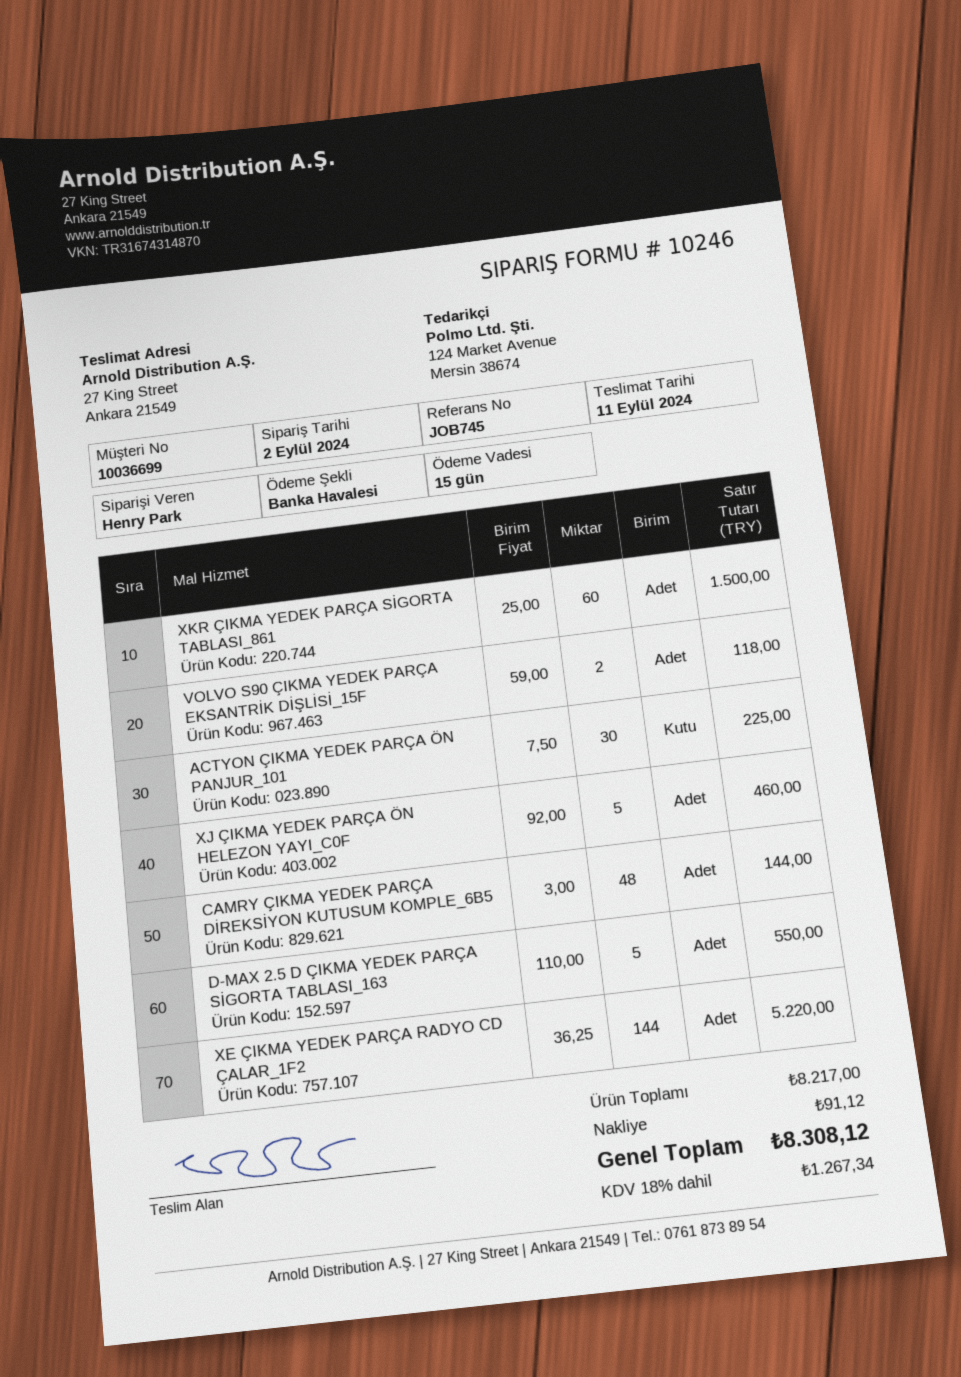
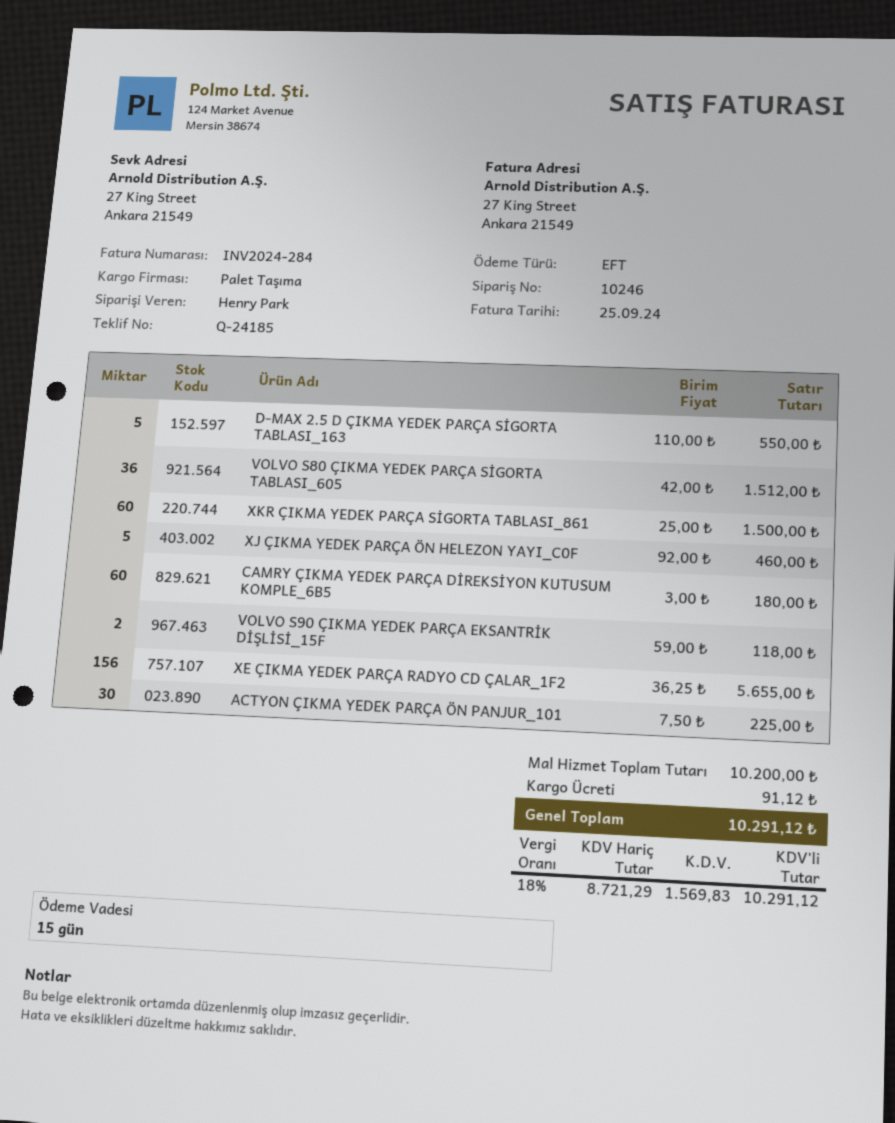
CAMRY ÇIKMA YEDEK PARÇA DİREKSİYON KUTUSUM KOMPLE_6B5: 48 x 3.00 = 144.00 -> 60 x 3.00 = 180.00
XE ÇIKMA YEDEK PARÇA RADYO CD ÇALAR_1F2: 144 x 36.25 = 5220.00 -> 156 x 36.25 = 5655.00
VOLVO S80 ÇIKMA YEDEK PARÇA SİGORTA TABLASI_605: none -> 36 x 42.00 = 1512.00
subtotal: 8217.00 -> 10200.00
tax: 18% = 1267.34 -> 18% = 1569.83
total: 8308.12 -> 10291.12

